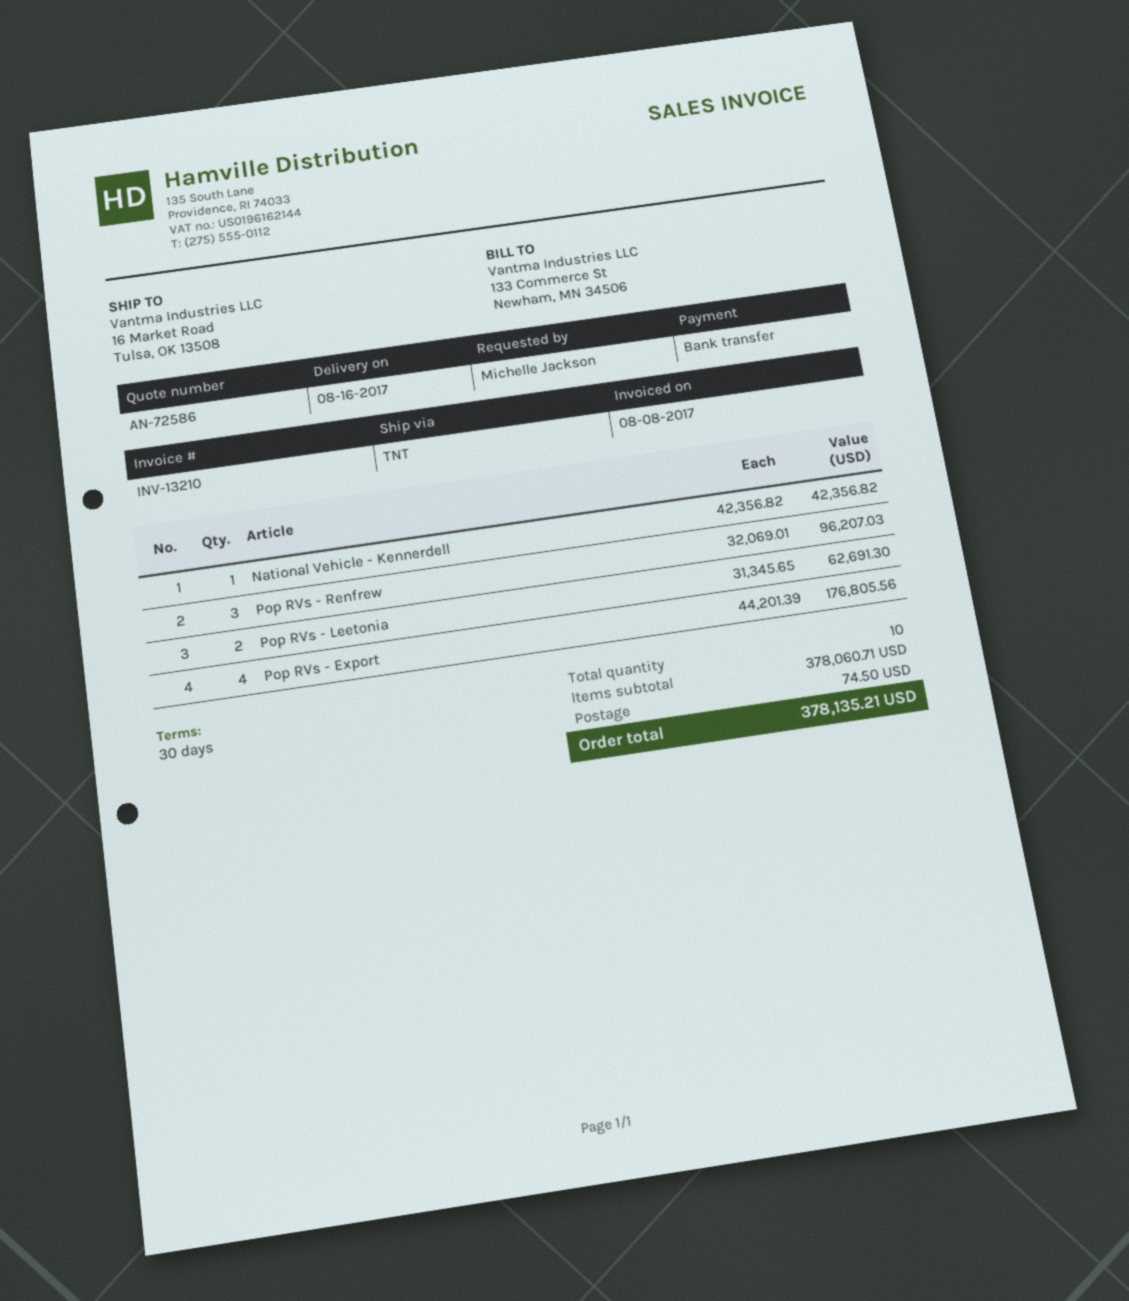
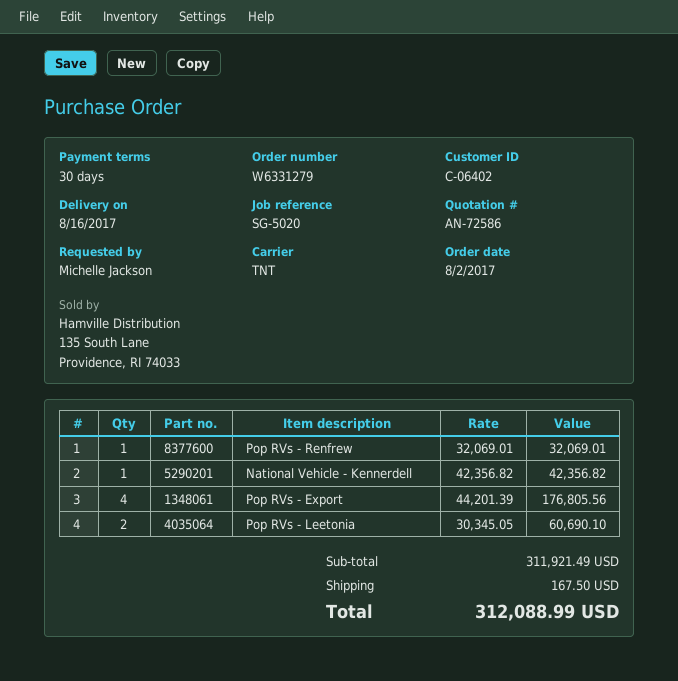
Pop RVs - Renfrew: 3 x 32069.01 = 96207.03 -> 1 x 32069.01 = 32069.01
Pop RVs - Leetonia: 2 x 31345.65 = 62691.30 -> 2 x 30345.05 = 60690.10
subtotal: 378060.71 -> 311921.49
shipping: 74.50 -> 167.50
total: 378135.21 -> 312088.99

